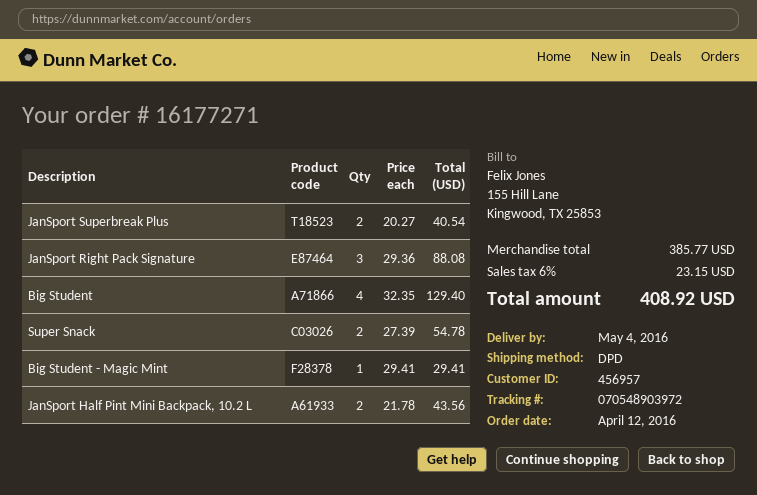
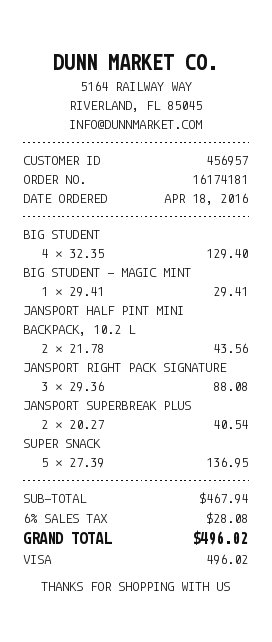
order number: 16177271 -> 16174181
order date: 2016-04-12 -> 2016-04-18
Super Snack: 2 x 27.39 = 54.78 -> 5 x 27.39 = 136.95
subtotal: 385.77 -> 467.94
tax: 6% = 23.15 -> 6% = 28.08
total: 408.92 -> 496.02

